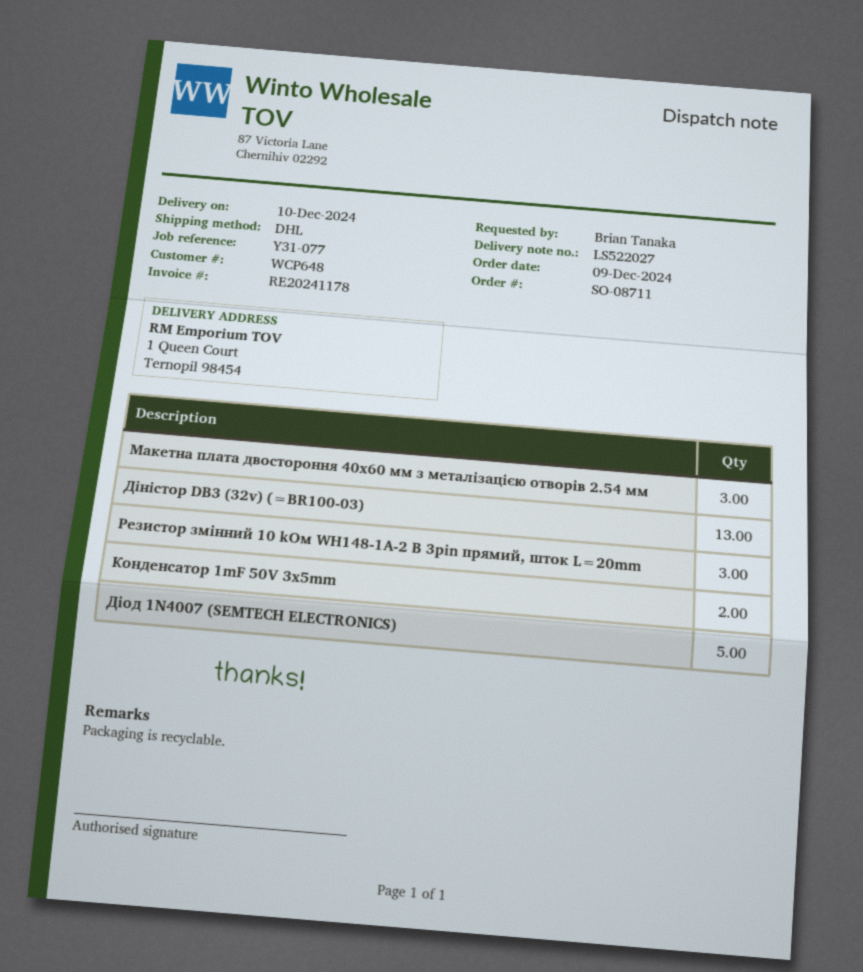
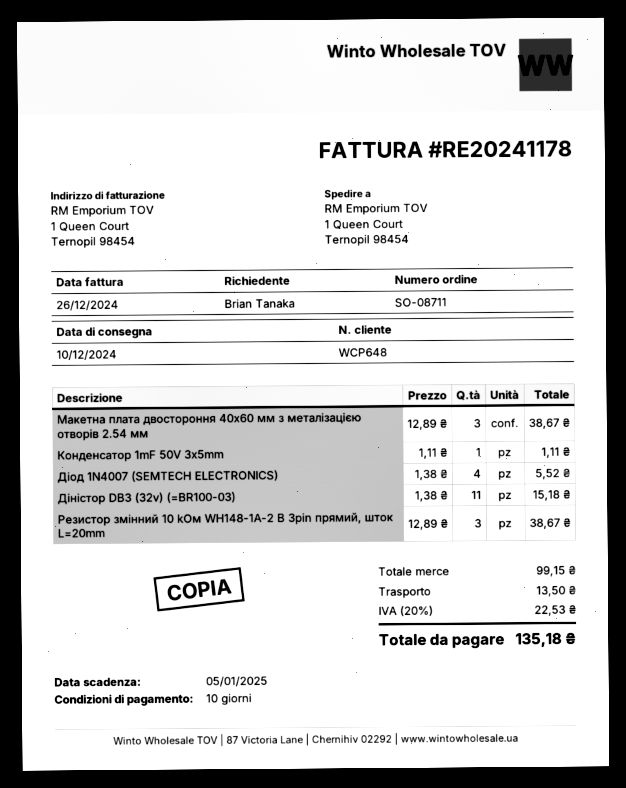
Діністор DB3 (32v) (=BR100-03): 13 -> 11
Конденсатор 1mF 50V 3x5mm: 2 -> 1
Діод 1N4007 (SEMTECH ELECTRONICS): 5 -> 4

